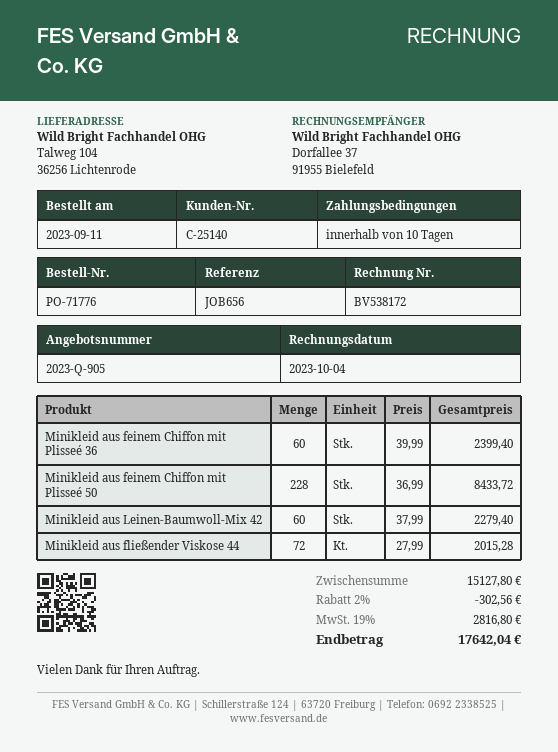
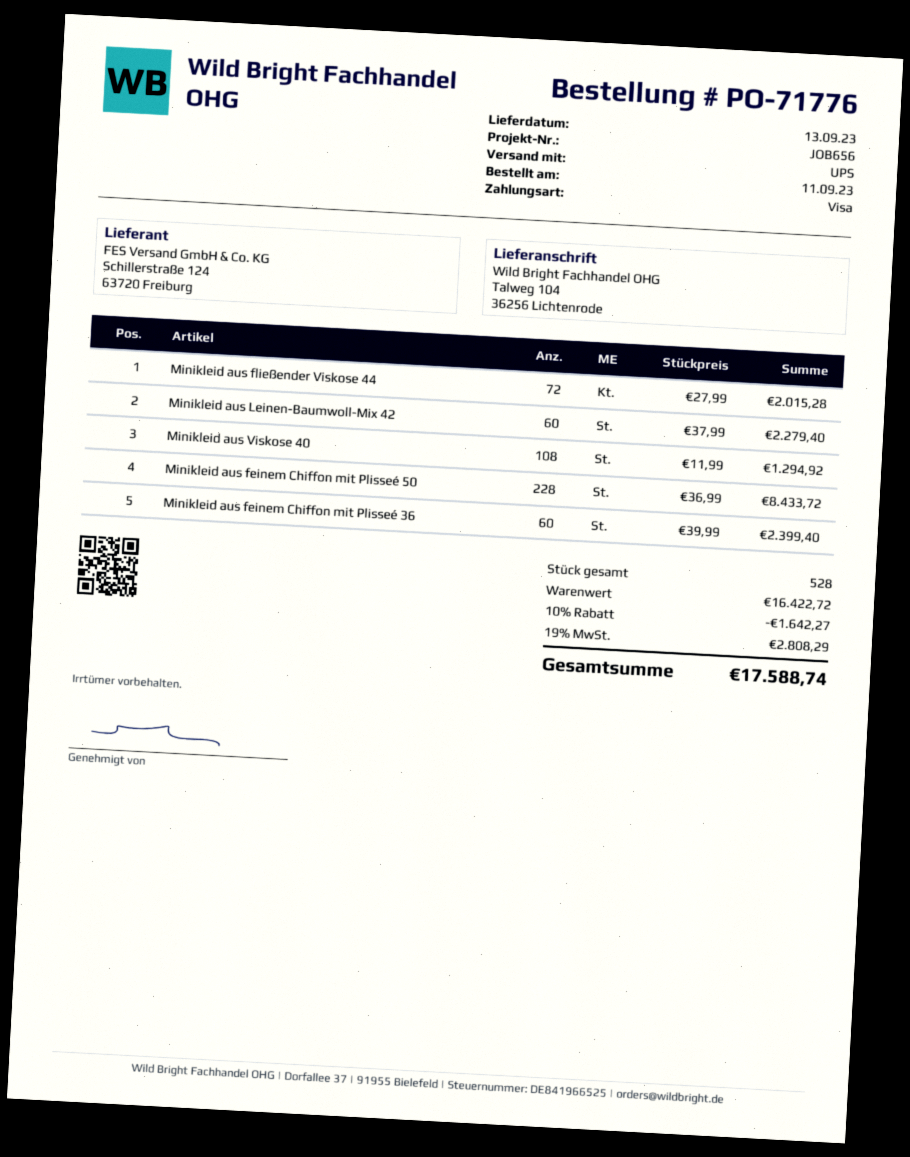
Minikleid aus Viskose 40: none -> 108 x 11.99 = 1294.92
subtotal: 15127.80 -> 16422.72
discount: 2% = 302.56 -> 10% = 1642.27
tax: 19% = 2816.80 -> 19% = 2808.29
total: 17642.04 -> 17588.74

